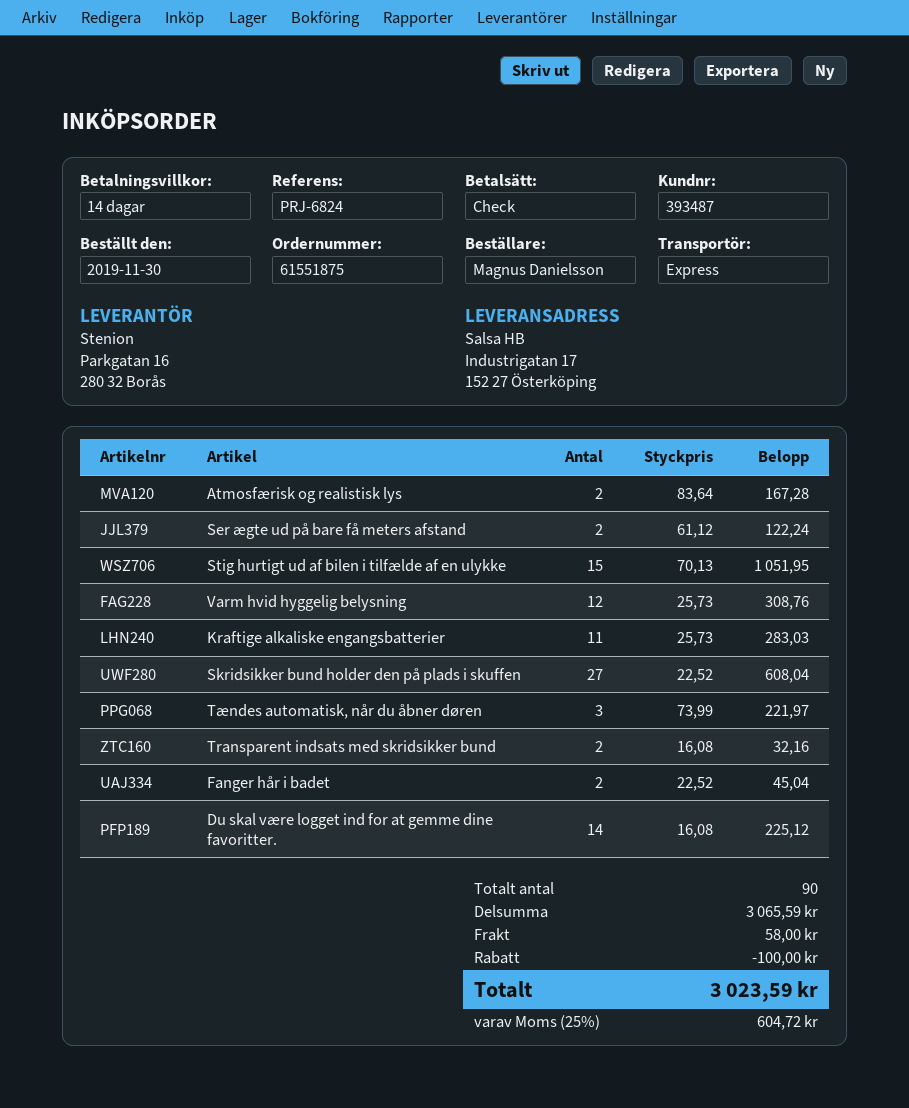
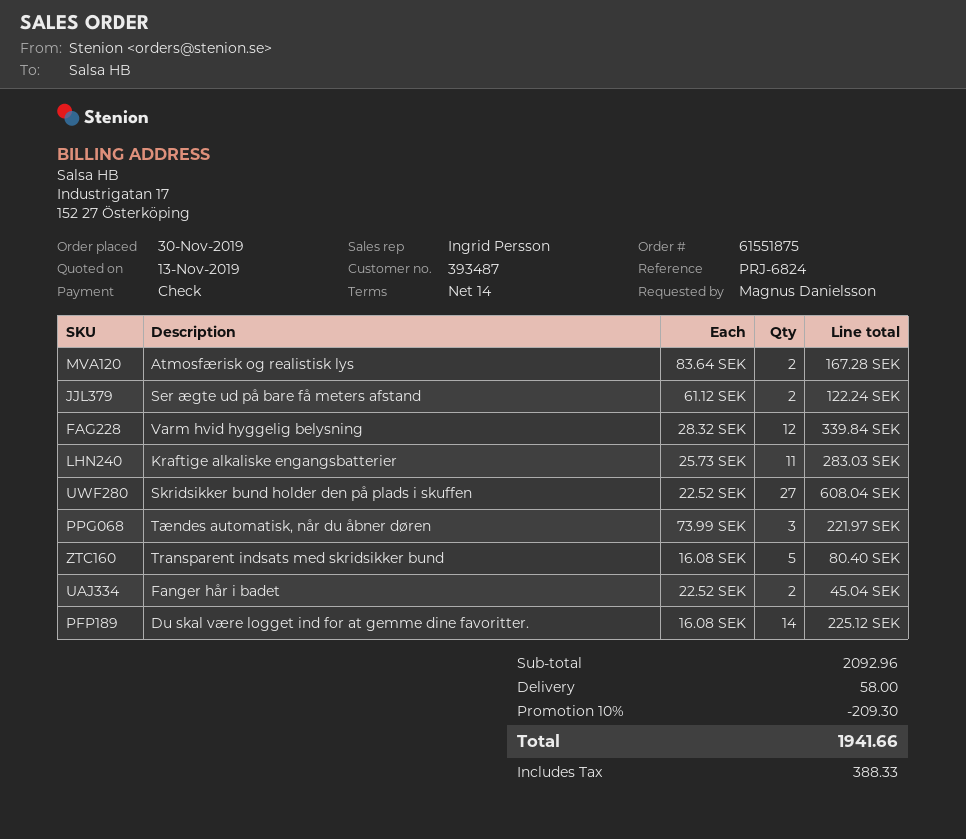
Stig hurtigt ud af bilen i tilfælde af en ulykke: 15 x 70.13 = 1051.95 -> none
Varm hvid hyggelig belysning: 12 x 25.73 = 308.76 -> 12 x 28.32 = 339.84
Transparent indsats med skridsikker bund: 2 x 16.08 = 32.16 -> 5 x 16.08 = 80.40
subtotal: 3065.59 -> 2092.96
discount: 100.00 -> 209.30
tax: 604.72 -> 388.33
total: 3023.59 -> 1941.66

